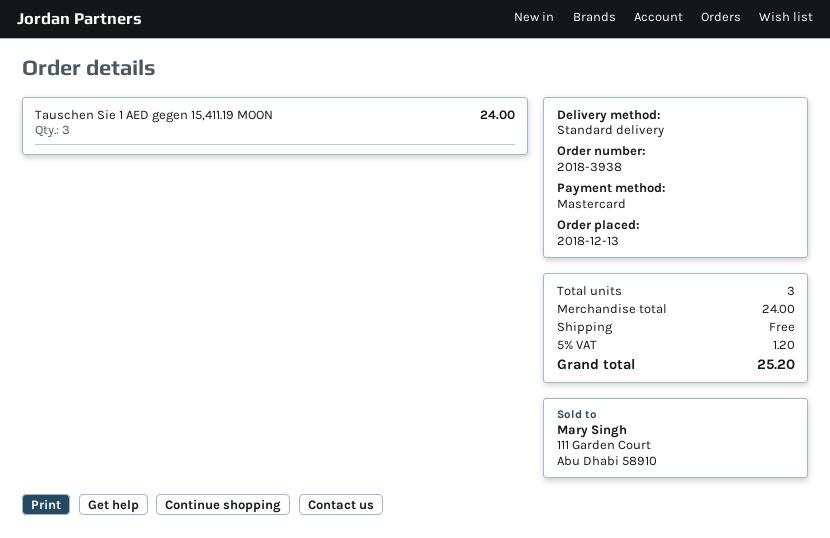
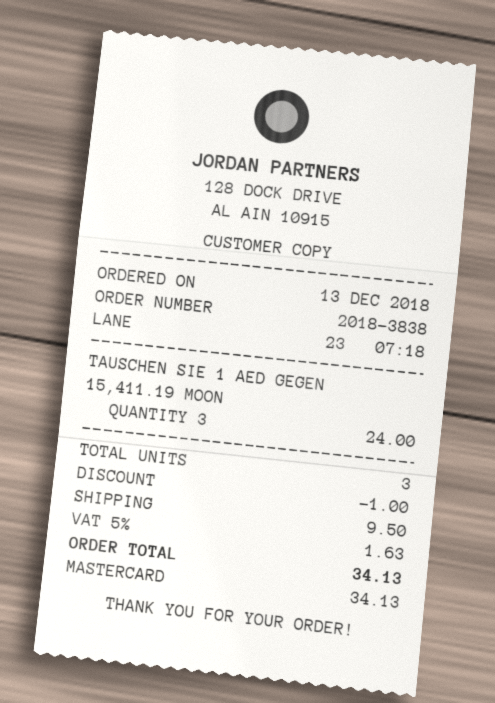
order number: 2018-3938 -> 2018-3838
discount: none -> 1.00
shipping: 0.00 -> 9.50
tax: 5% = 1.20 -> 5% = 1.63
total: 25.20 -> 34.13

